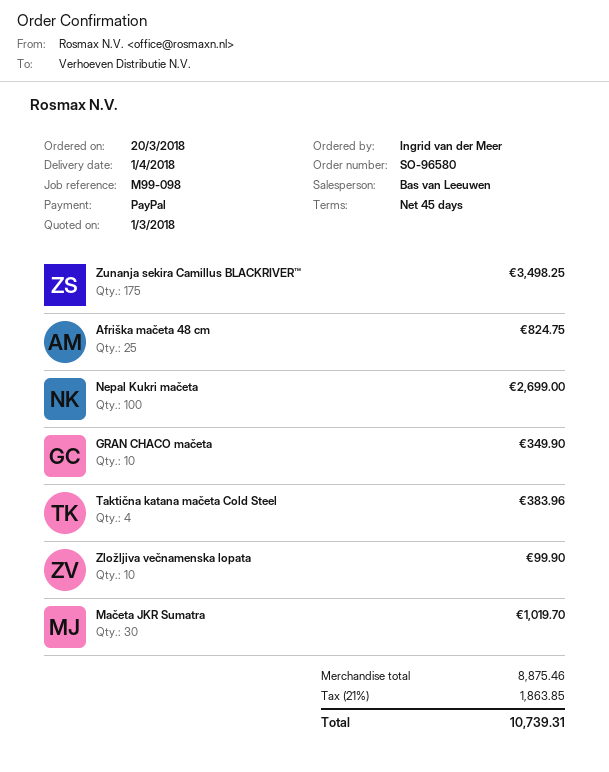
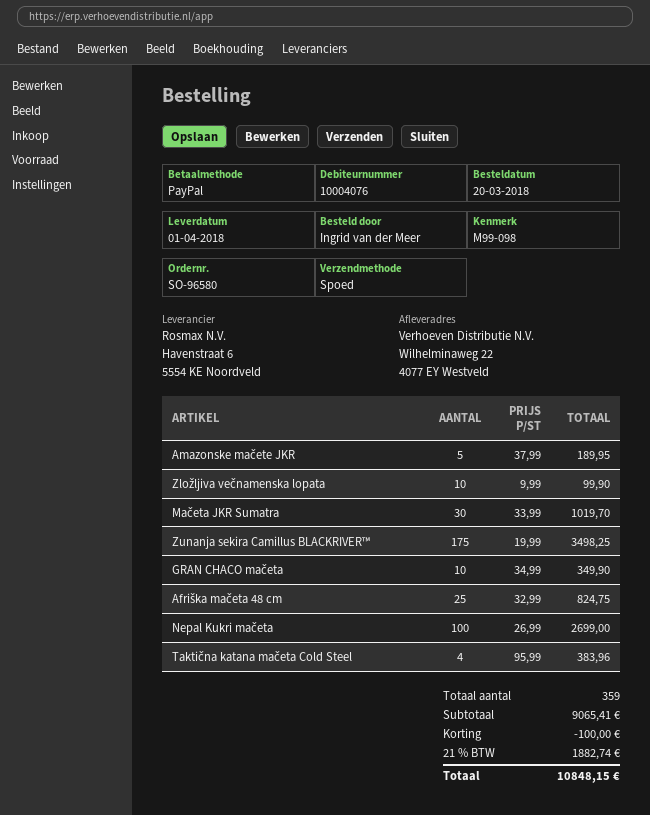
Amazonske mačete JKR: none -> 5 for 189.95
subtotal: 8875.46 -> 9065.41
discount: none -> 100.00
tax: 21% = 1863.85 -> 21% = 1882.74
total: 10739.31 -> 10848.15

